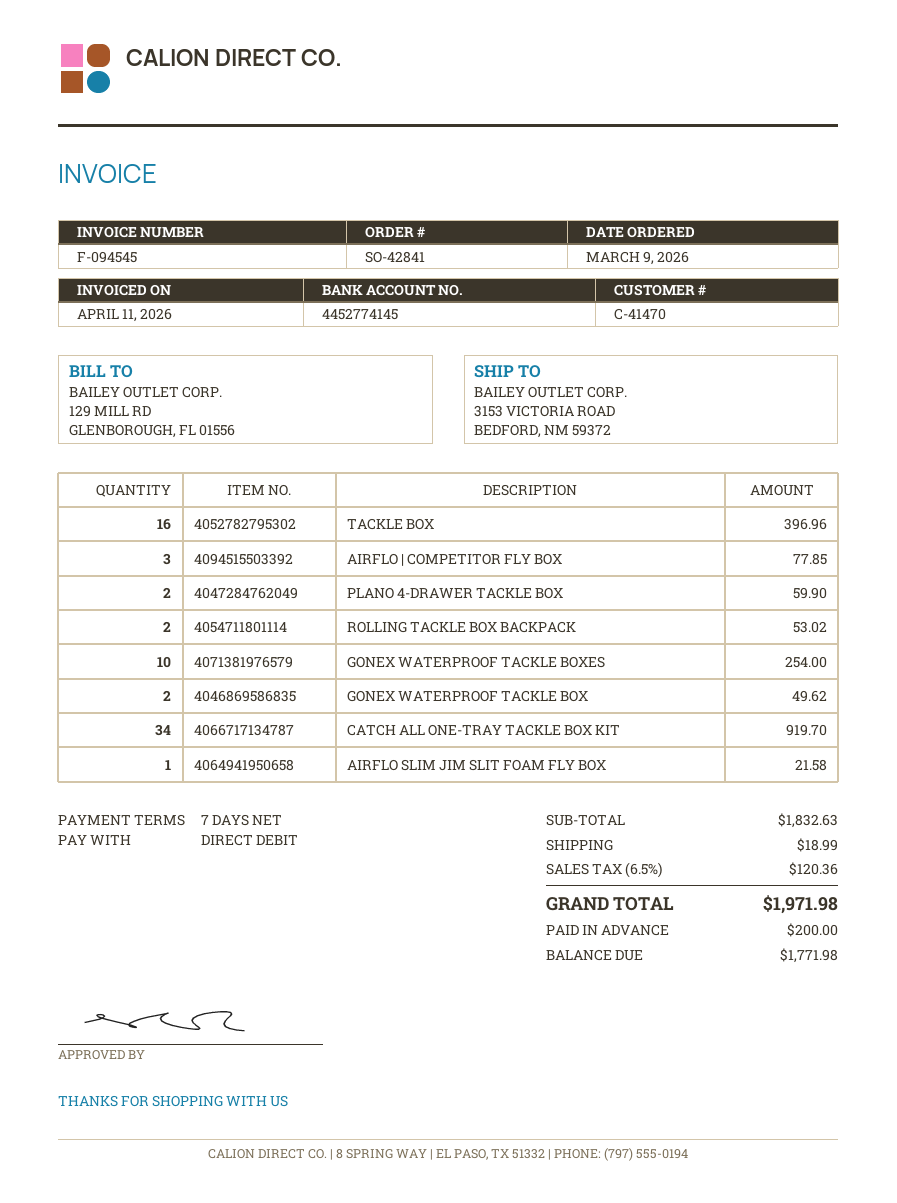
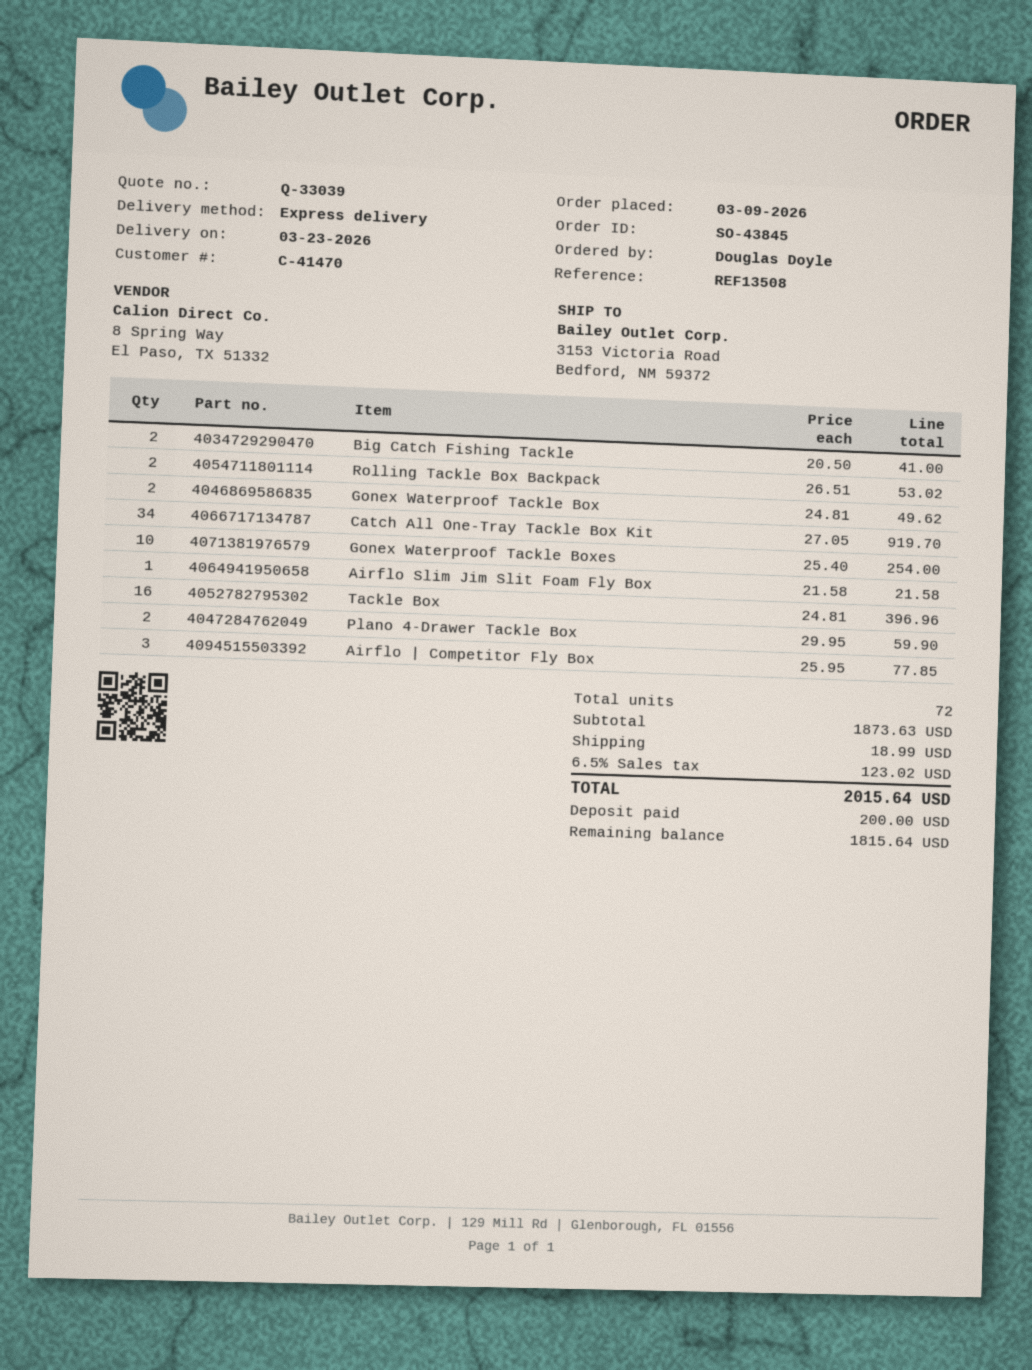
order number: SO-42841 -> SO-43845
Big Catch Fishing Tackle: none -> 2 for 41.00
subtotal: 1832.63 -> 1873.63
tax: 6.5% = 120.36 -> 6.5% = 123.02
total: 1971.98 -> 2015.64
balance: 1771.98 -> 1815.64

